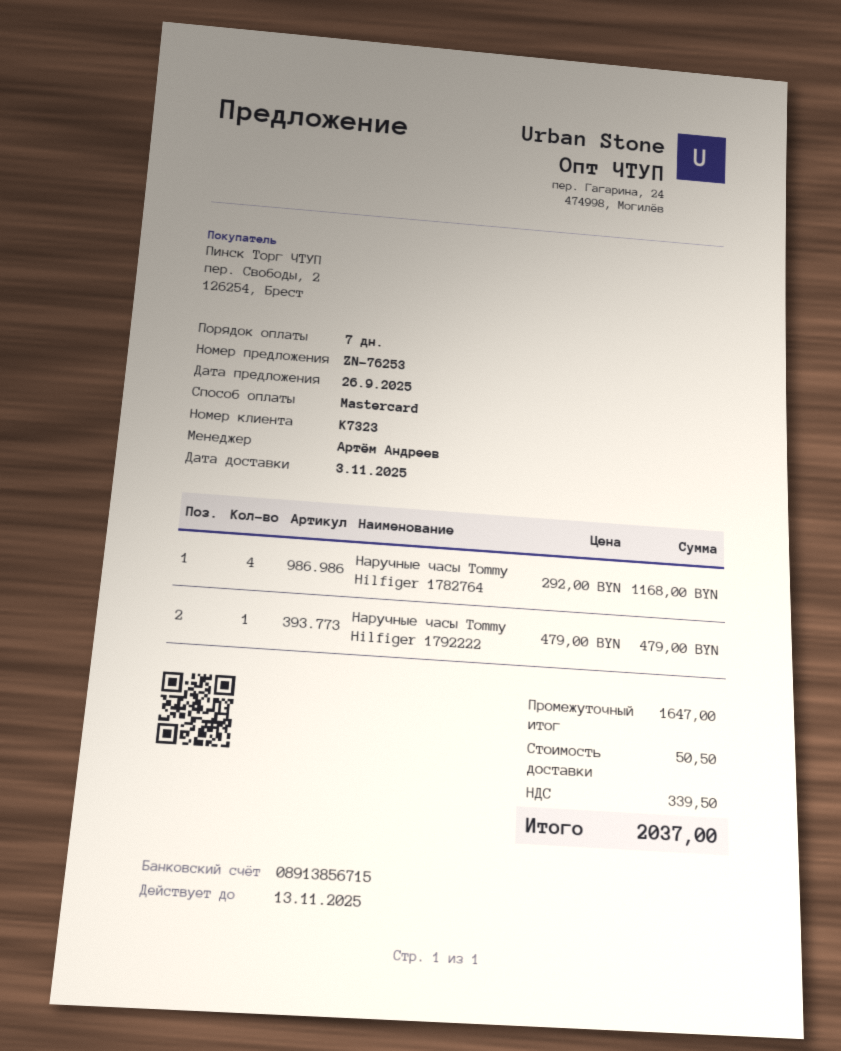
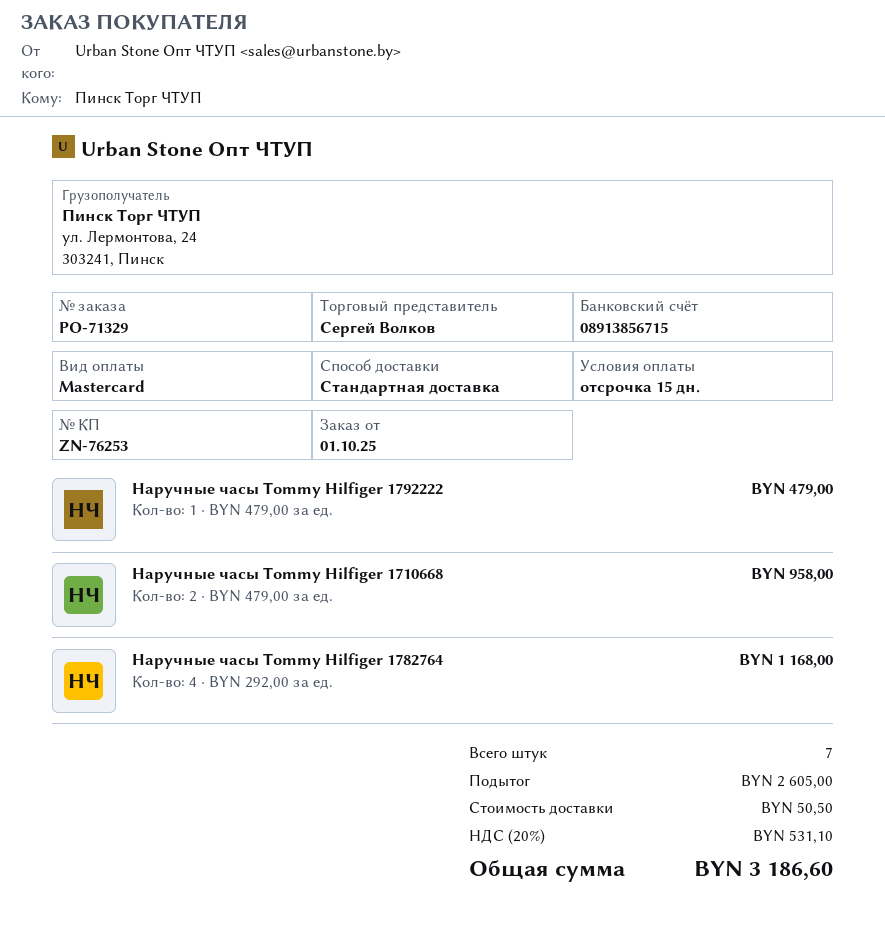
payment terms: 7 days -> 15 days
sales rep: Артём Андреев -> Сергей Волков
Наручные часы Tommy Hilfiger 1710668: none -> 2 x 479.00 = 958.00
subtotal: 1647.00 -> 2605.00
tax: 339.50 -> 531.10
total: 2037.00 -> 3186.60

